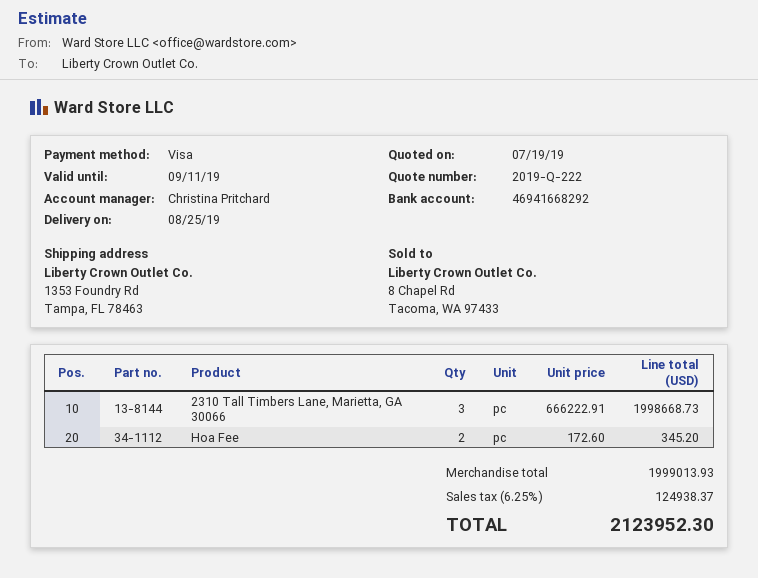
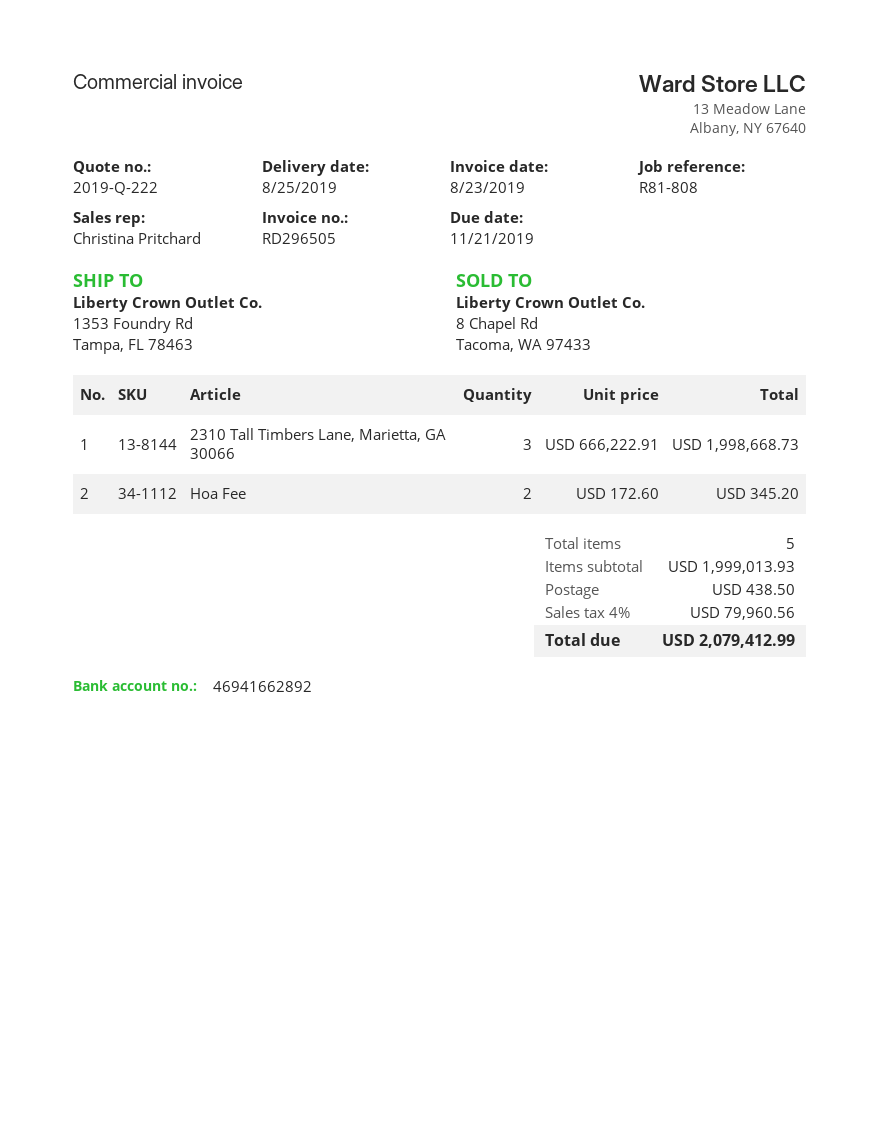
bank account: 46941668292 -> 46941662892
shipping: none -> 438.50
tax: 6.25% = 124938.37 -> 4% = 79960.56
total: 2123952.30 -> 2079412.99

